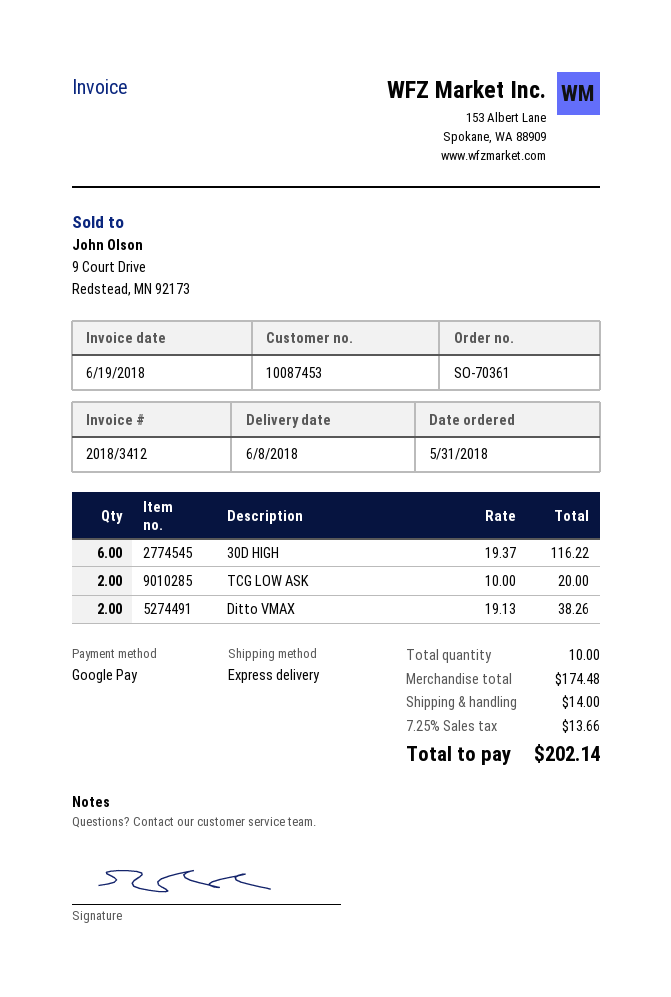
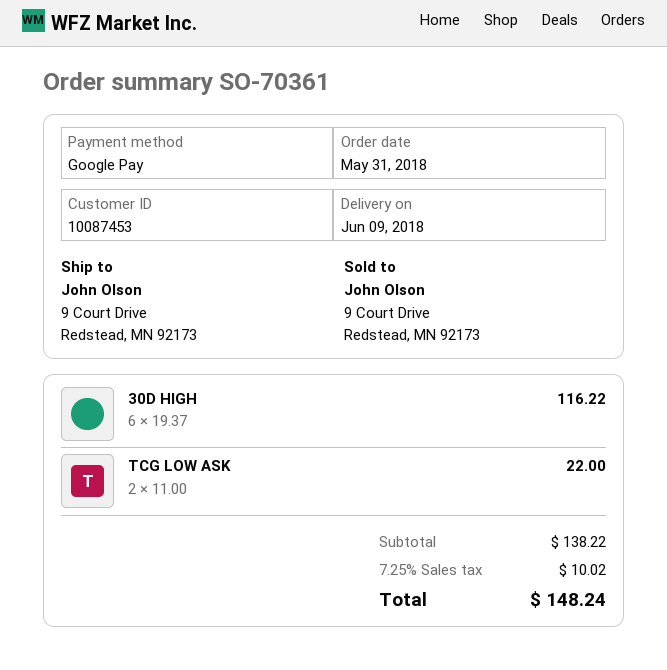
delivery date: 2018-06-08 -> 2018-06-09
TCG LOW ASK: 2 x 10.00 = 20.00 -> 2 x 11.00 = 22.00
Ditto VMAX: 2 x 19.13 = 38.26 -> none
subtotal: 174.48 -> 138.22
shipping: 14.00 -> none
tax: 7.25% = 13.66 -> 7.25% = 10.02
total: 202.14 -> 148.24

